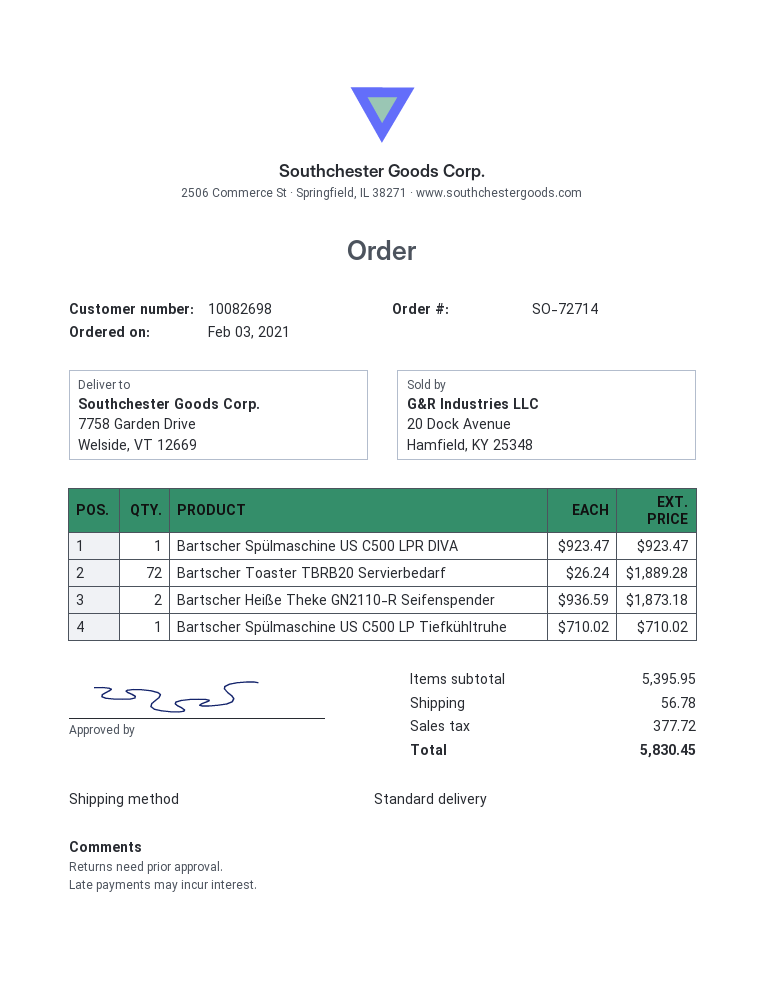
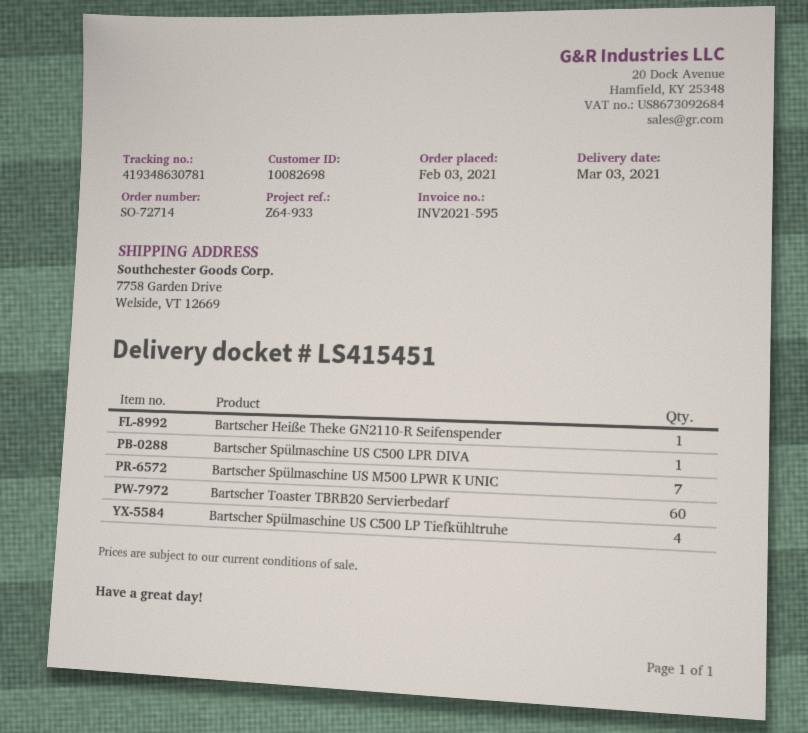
Bartscher Toaster TBRB20 Servierbedarf: 72 -> 60
Bartscher Heiße Theke GN2110-R Seifenspender: 2 -> 1
Bartscher Spülmaschine US C500 LP Tiefkühltruhe: 1 -> 4
Bartscher Spülmaschine US M500 LPWR K UNIC: none -> 7

